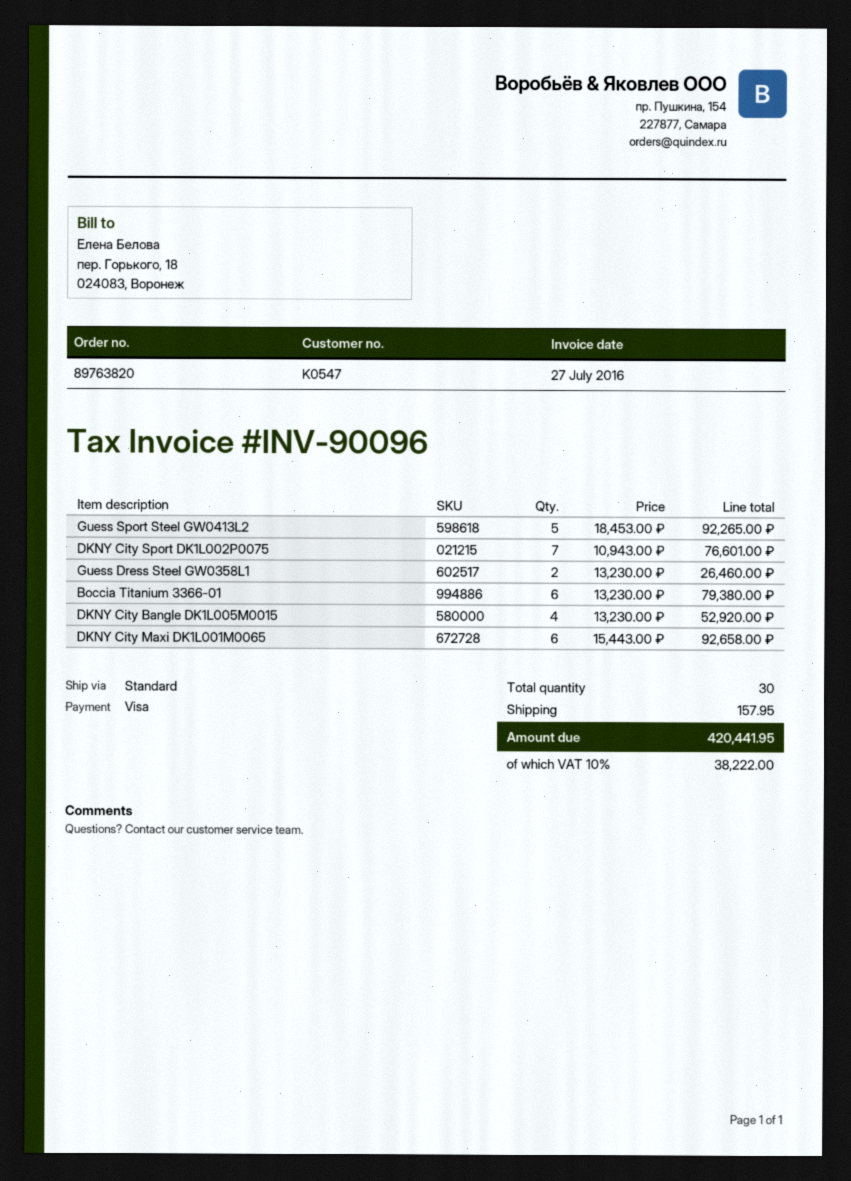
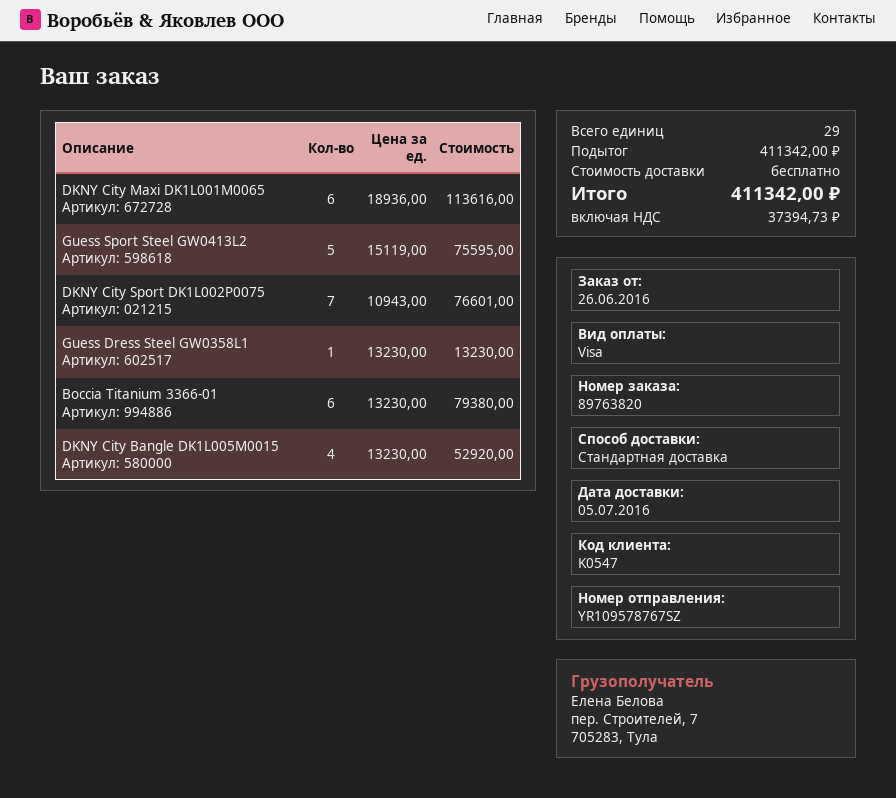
Guess Sport Steel GW0413L2: 5 x 18453.00 = 92265.00 -> 5 x 15119.00 = 75595.00
Guess Dress Steel GW0358L1: 2 x 13230.00 = 26460.00 -> 1 x 13230.00 = 13230.00
DKNY City Maxi DK1L001M0065: 6 x 15443.00 = 92658.00 -> 6 x 18936.00 = 113616.00
total quantity: 30 -> 29
shipping: 157.95 -> 0.00
tax: 38222.00 -> 37394.73
total: 420441.95 -> 411342.00

